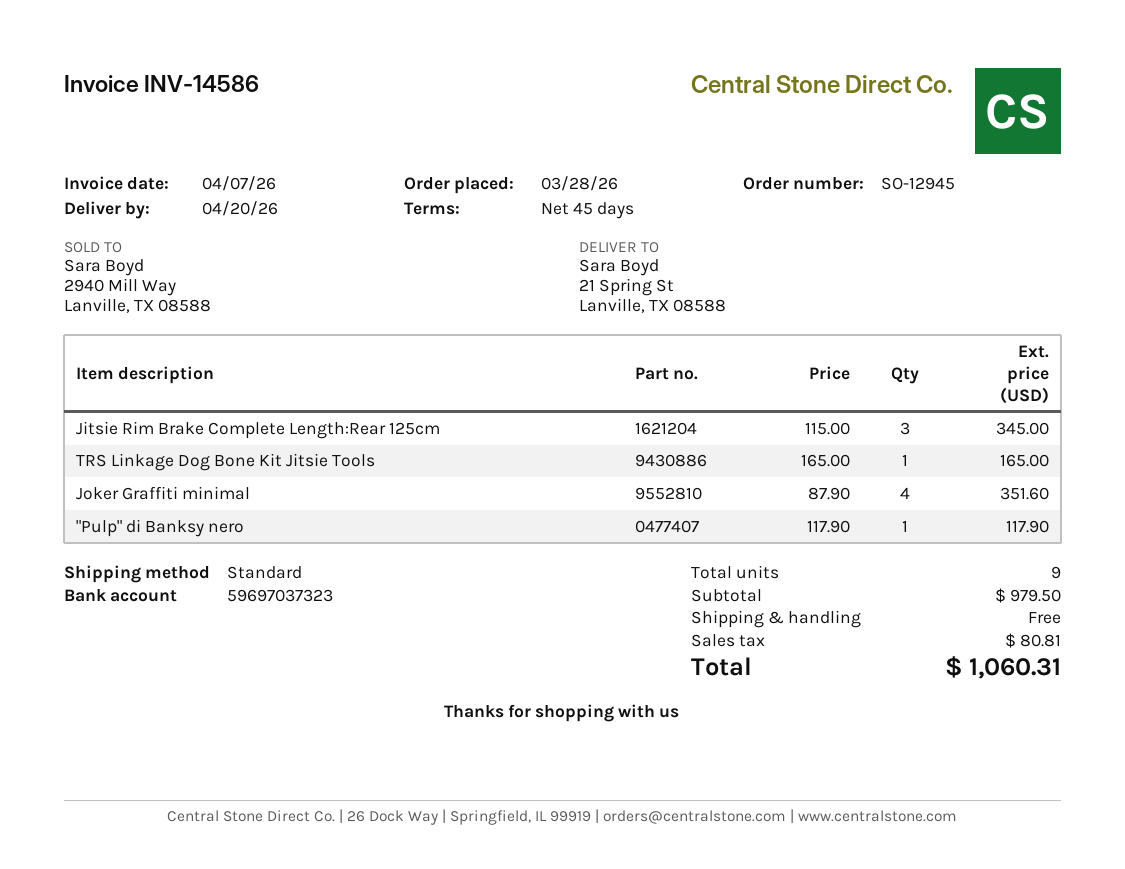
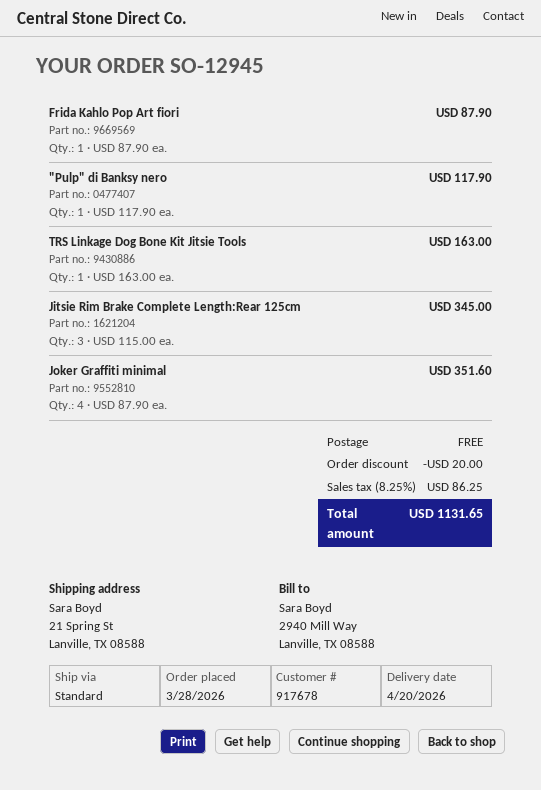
TRS Linkage Dog Bone Kit Jitsie Tools: 1 x 165.00 = 165.00 -> 1 x 163.00 = 163.00
Frida Kahlo Pop Art fiori: none -> 1 x 87.90 = 87.90
discount: none -> 20.00
tax: 80.81 -> 86.25
total: 1060.31 -> 1131.65

